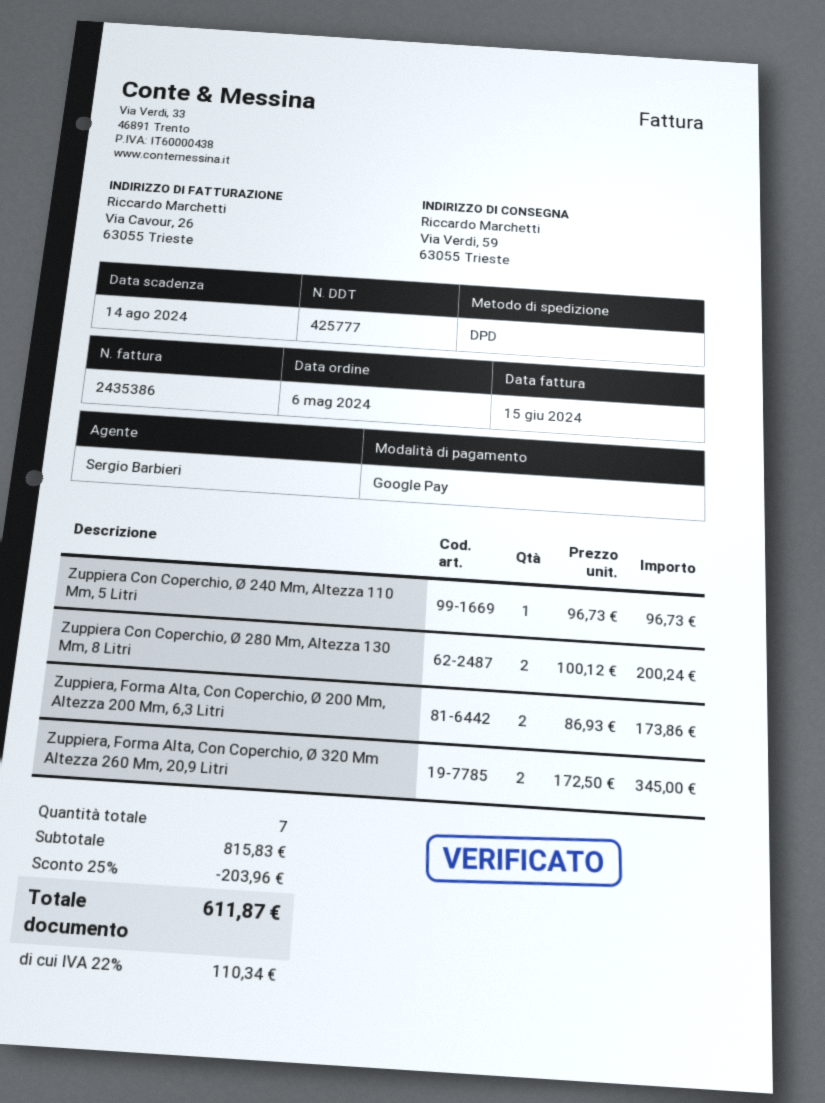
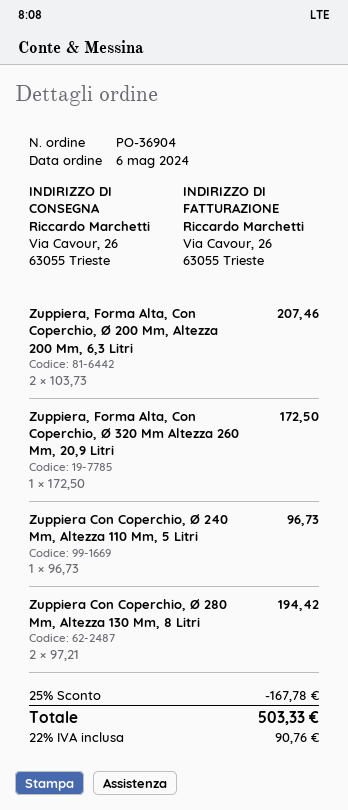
ship to: Via Verdi, 59, 63055 Trieste -> Via Cavour, 26, 63055 Trieste
Zuppiera Con Coperchio, Ø 280 Mm, Altezza 130 Mm, 8 Litri: 2 x 100.12 = 200.24 -> 2 x 97.21 = 194.42
Zuppiera, Forma Alta, Con Coperchio, Ø 200 Mm, Altezza 200 Mm, 6,3 Litri: 2 x 86.93 = 173.86 -> 2 x 103.73 = 207.46
Zuppiera, Forma Alta, Con Coperchio, Ø 320 Mm Altezza 260 Mm, 20,9 Litri: 2 x 172.50 = 345.00 -> 1 x 172.50 = 172.50
discount: 25% = 203.96 -> 25% = 167.78
tax: 22% = 110.34 -> 22% = 90.76
total: 611.87 -> 503.33

